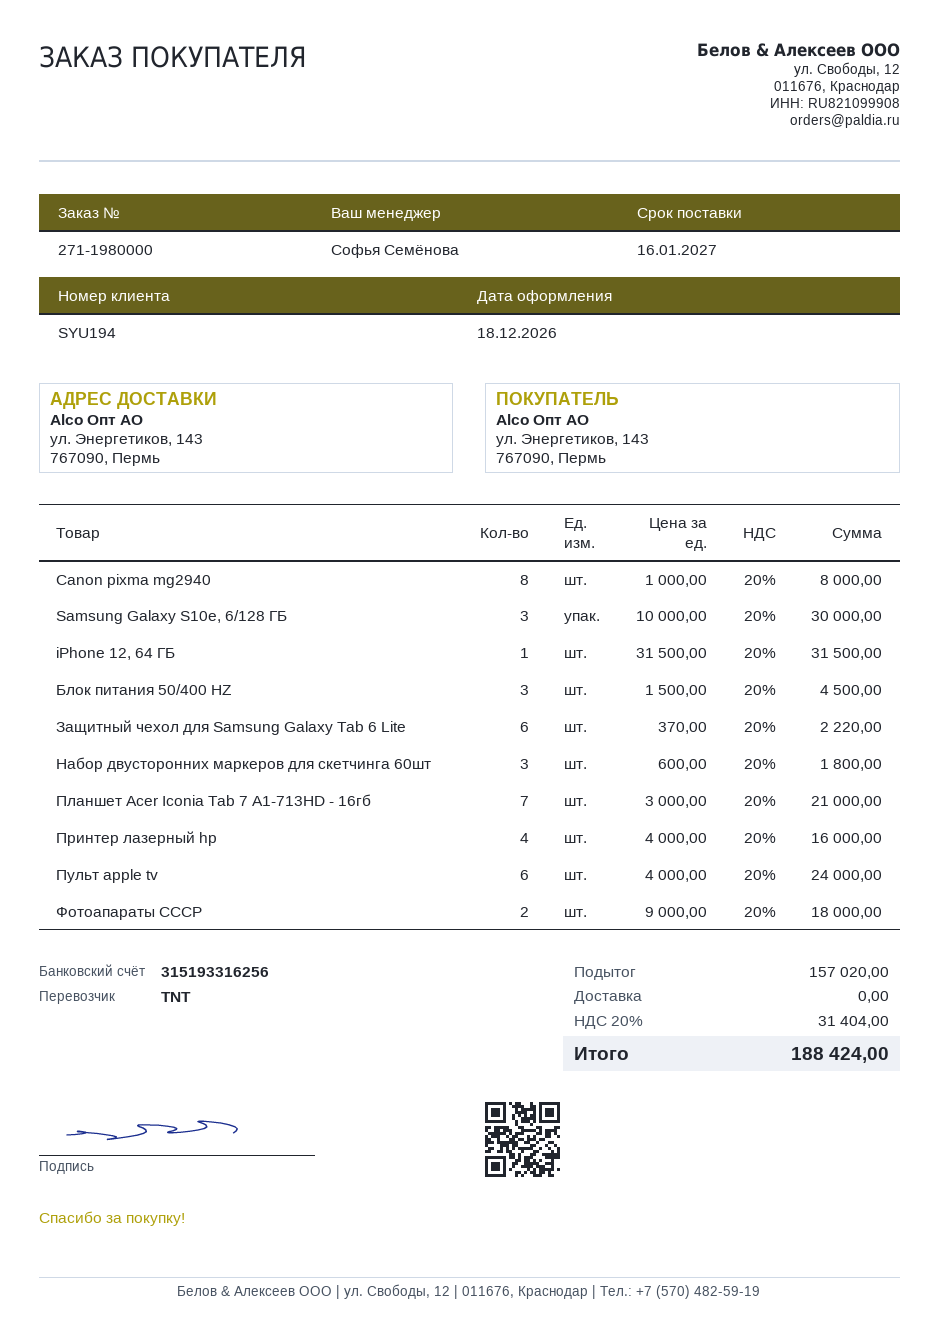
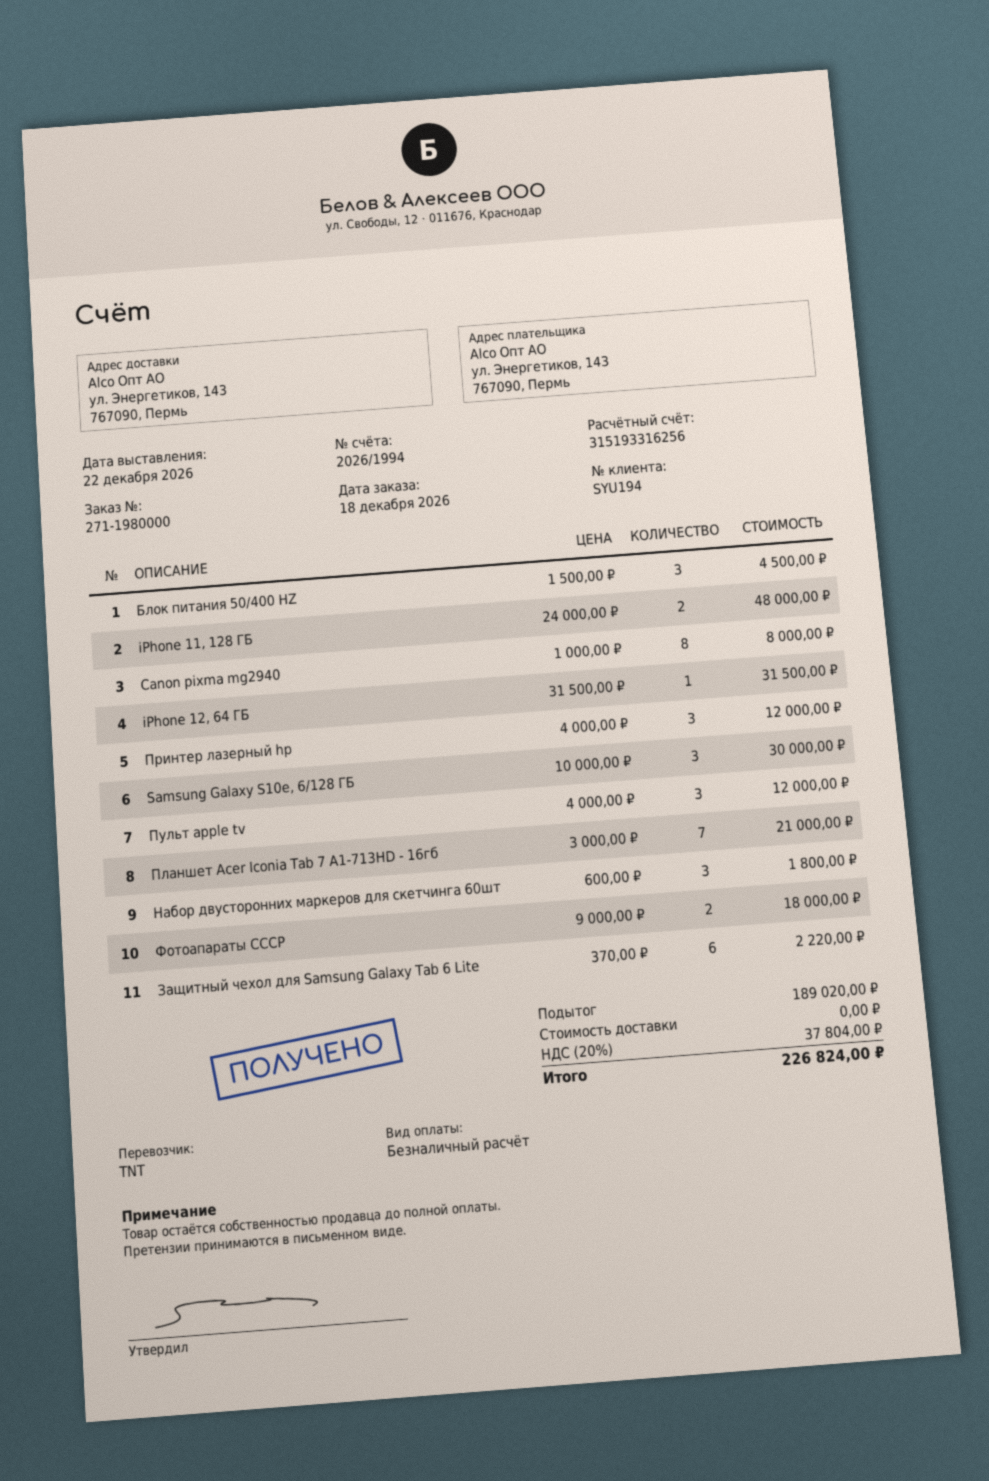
Принтер лазерный hp: 4 x 4000.00 = 16000.00 -> 3 x 4000.00 = 12000.00
Пульт apple tv: 6 x 4000.00 = 24000.00 -> 3 x 4000.00 = 12000.00
iPhone 11, 128 ГБ: none -> 2 x 24000.00 = 48000.00
subtotal: 157020.00 -> 189020.00
tax: 20% = 31404.00 -> 20% = 37804.00
total: 188424.00 -> 226824.00

